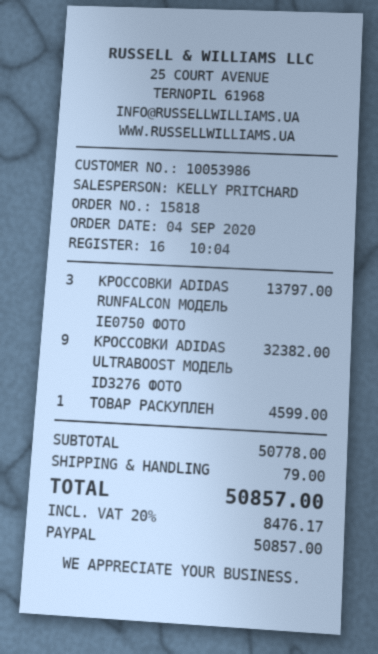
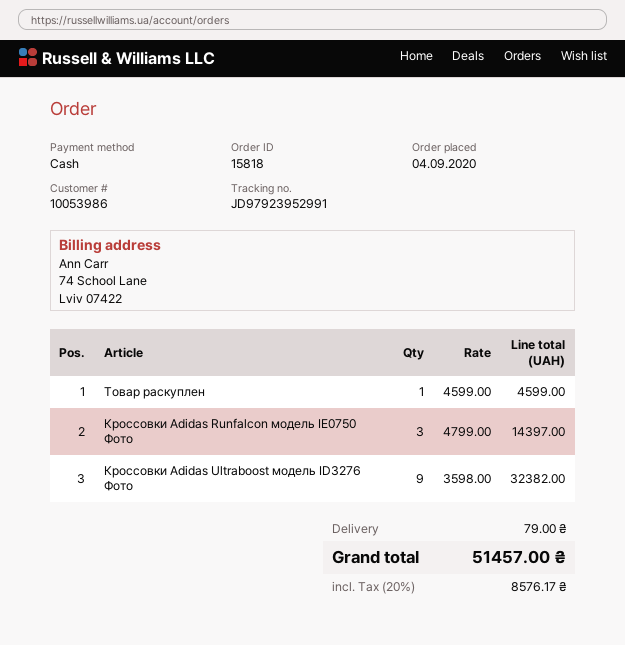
payment method: PayPal -> cash
КРОССОВКИ ADIDAS RUNFALCON МОДЕЛЬ IE0750 ФОТО: 3 for 13797.00 -> 3 for 14397.00
tax: 20% = 8476.17 -> 20% = 8576.17
total: 50857.00 -> 51457.00

